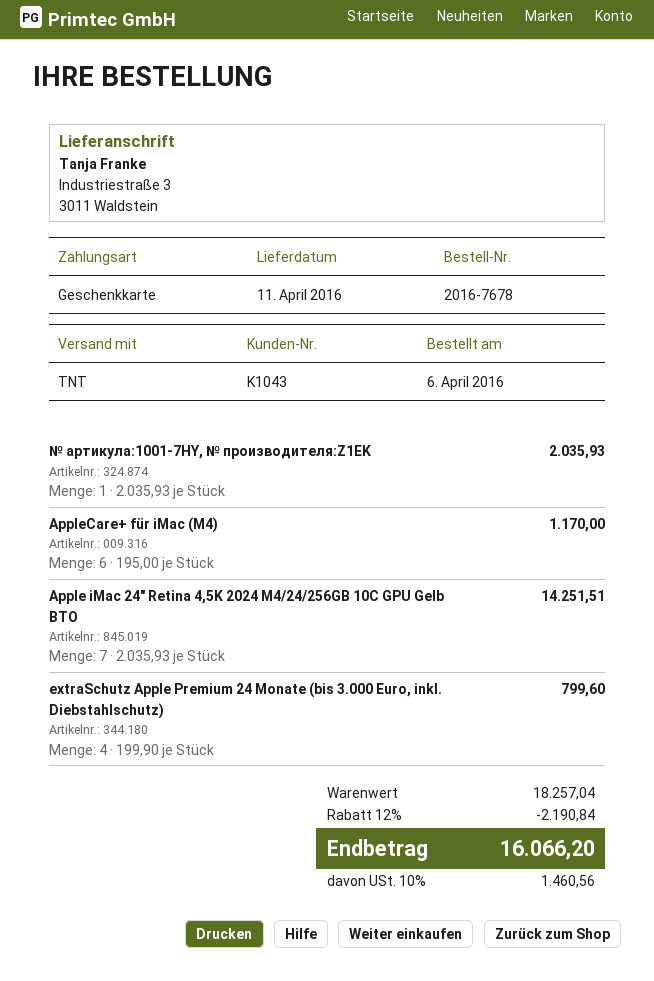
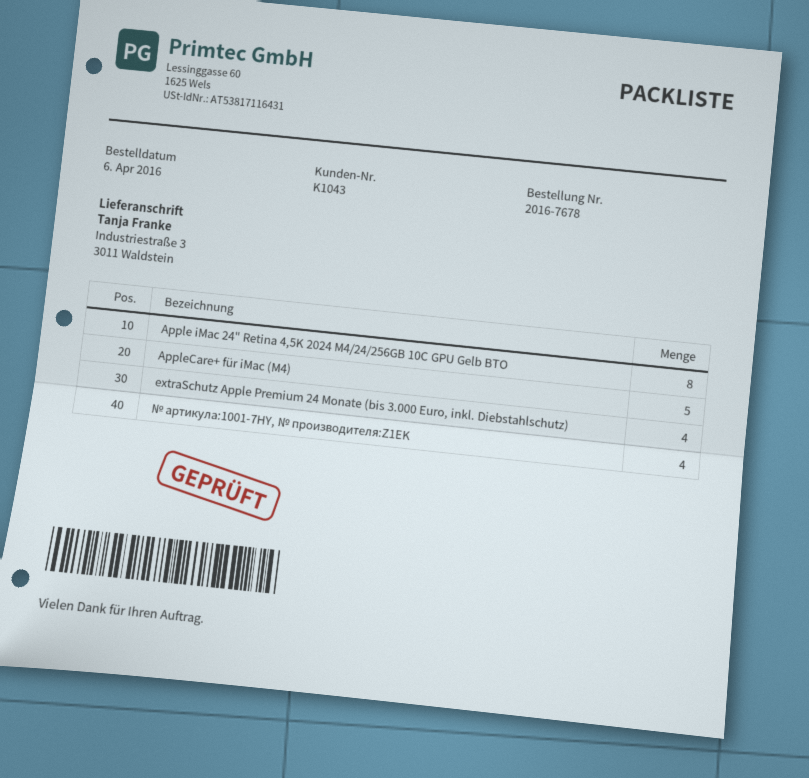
№ артикула:1001-7HY, № производителя:Z1EK: 1 -> 4
AppleCare+ für iMac (M4): 6 -> 5
Apple iMac 24" Retina 4,5K 2024 M4/24/256GB 10C GPU Gelb BTO: 7 -> 8

